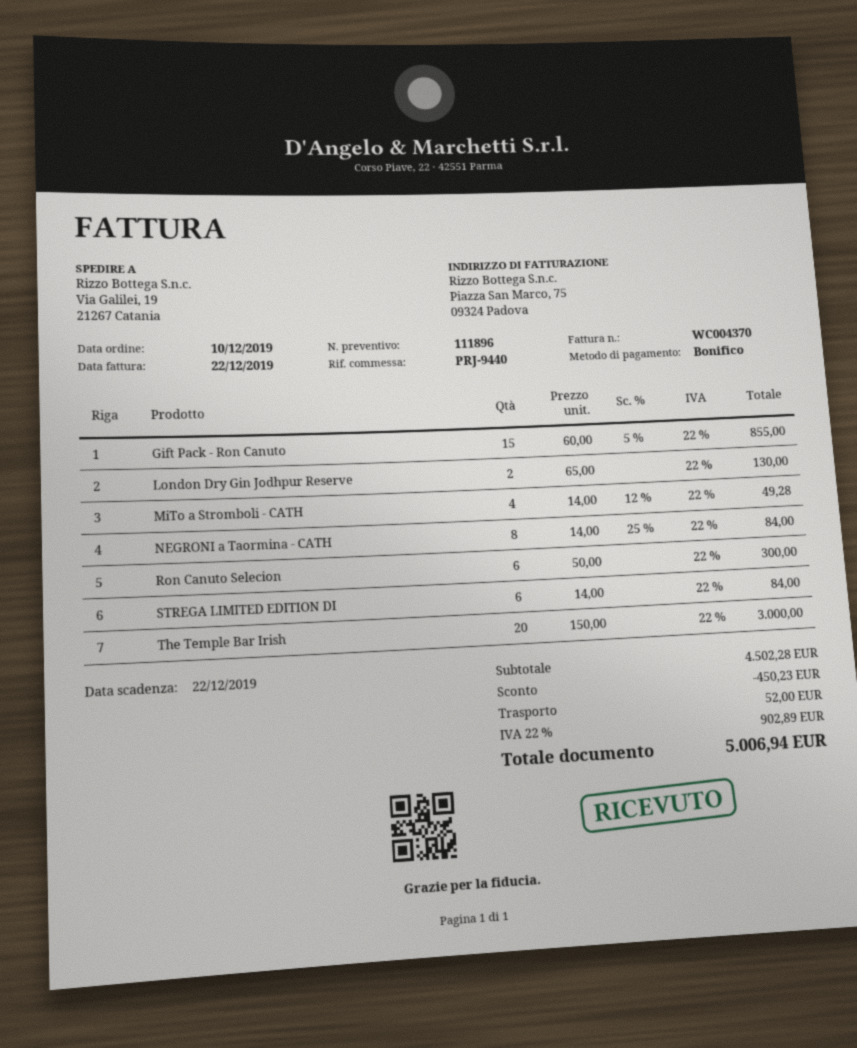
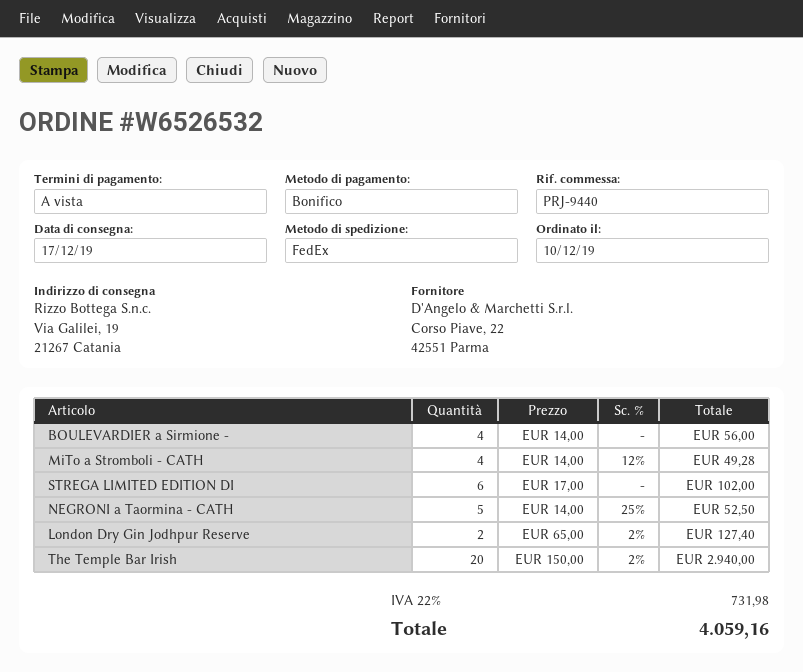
Gift Pack - Ron Canuto: 15 x 60.00 - 5% = 855.00 -> none
London Dry Gin Jodhpur Reserve: 2 x 65.00 = 130.00 -> 2 x 65.00 - 2% = 127.40
NEGRONI a Taormina - CATH: 8 x 14.00 - 25% = 84.00 -> 5 x 14.00 - 25% = 52.50
Ron Canuto Selecion: 6 x 50.00 = 300.00 -> none
STREGA LIMITED EDITION DI: 6 x 14.00 = 84.00 -> 6 x 17.00 = 102.00
The Temple Bar Irish: 20 x 150.00 = 3000.00 -> 20 x 150.00 - 2% = 2940.00
BOULEVARDIER a Sirmione -: none -> 4 x 14.00 = 56.00
discount: 450.23 -> none
shipping: 52.00 -> none
tax: 22% = 902.89 -> 22% = 731.98
total: 5006.94 -> 4059.16

